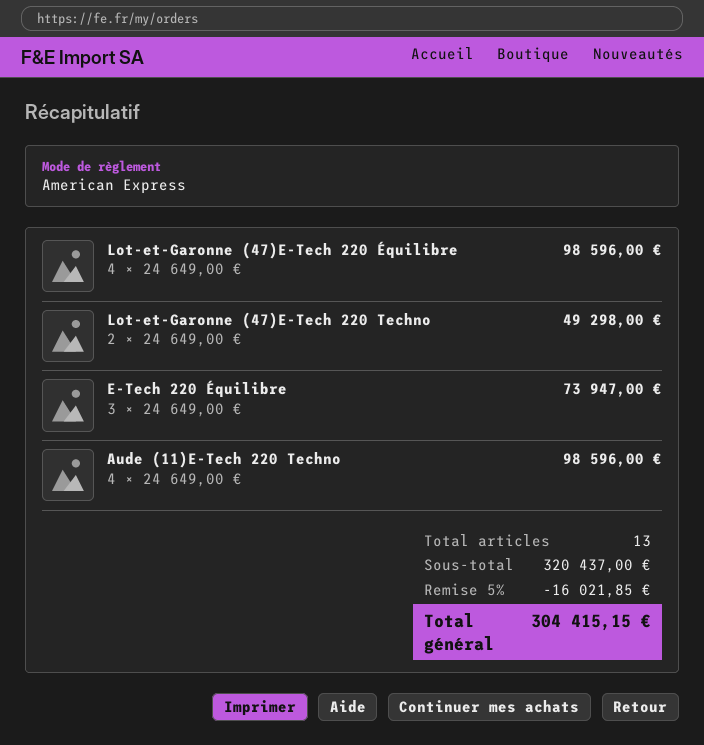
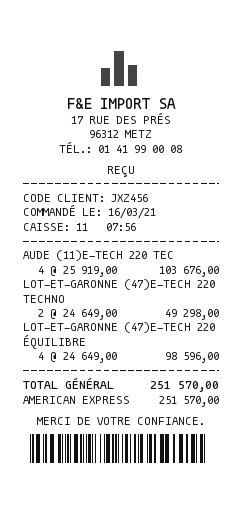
E-Tech 220 Équilibre: 3 x 24649.00 = 73947.00 -> none
Aude (11)E-Tech 220 Techno: 4 x 24649.00 = 98596.00 -> 4 x 25919.00 = 103676.00
discount: 5% = 16021.85 -> none
total: 304415.15 -> 251570.00

